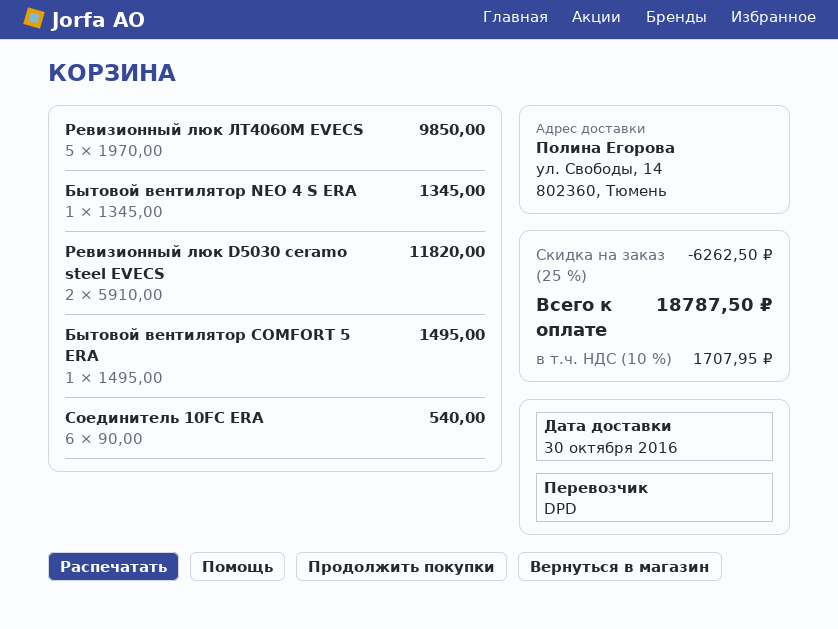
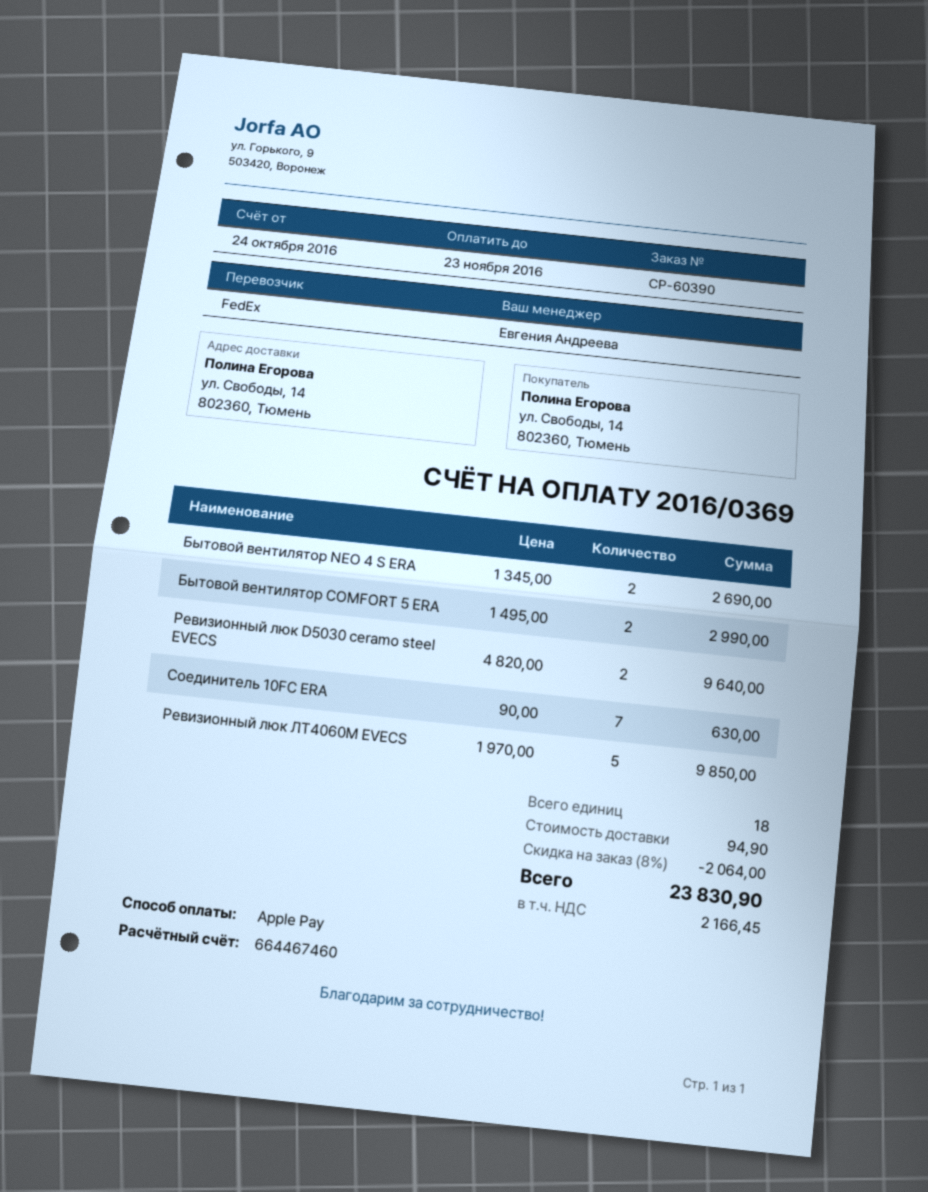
shipping method: DPD -> FedEx
Бытовой вентилятор NEO 4 S ERA: 1 x 1345.00 = 1345.00 -> 2 x 1345.00 = 2690.00
Ревизионный люк D5030 ceramo steel EVECS: 2 x 5910.00 = 11820.00 -> 2 x 4820.00 = 9640.00
Бытовой вентилятор COMFORT 5 ERA: 1 x 1495.00 = 1495.00 -> 2 x 1495.00 = 2990.00
Соединитель 10FC ERA: 6 x 90.00 = 540.00 -> 7 x 90.00 = 630.00
discount: 25% = 6262.50 -> 8% = 2064.00
shipping: none -> 94.90
tax: 1707.95 -> 2166.45
total: 18787.50 -> 23830.90

